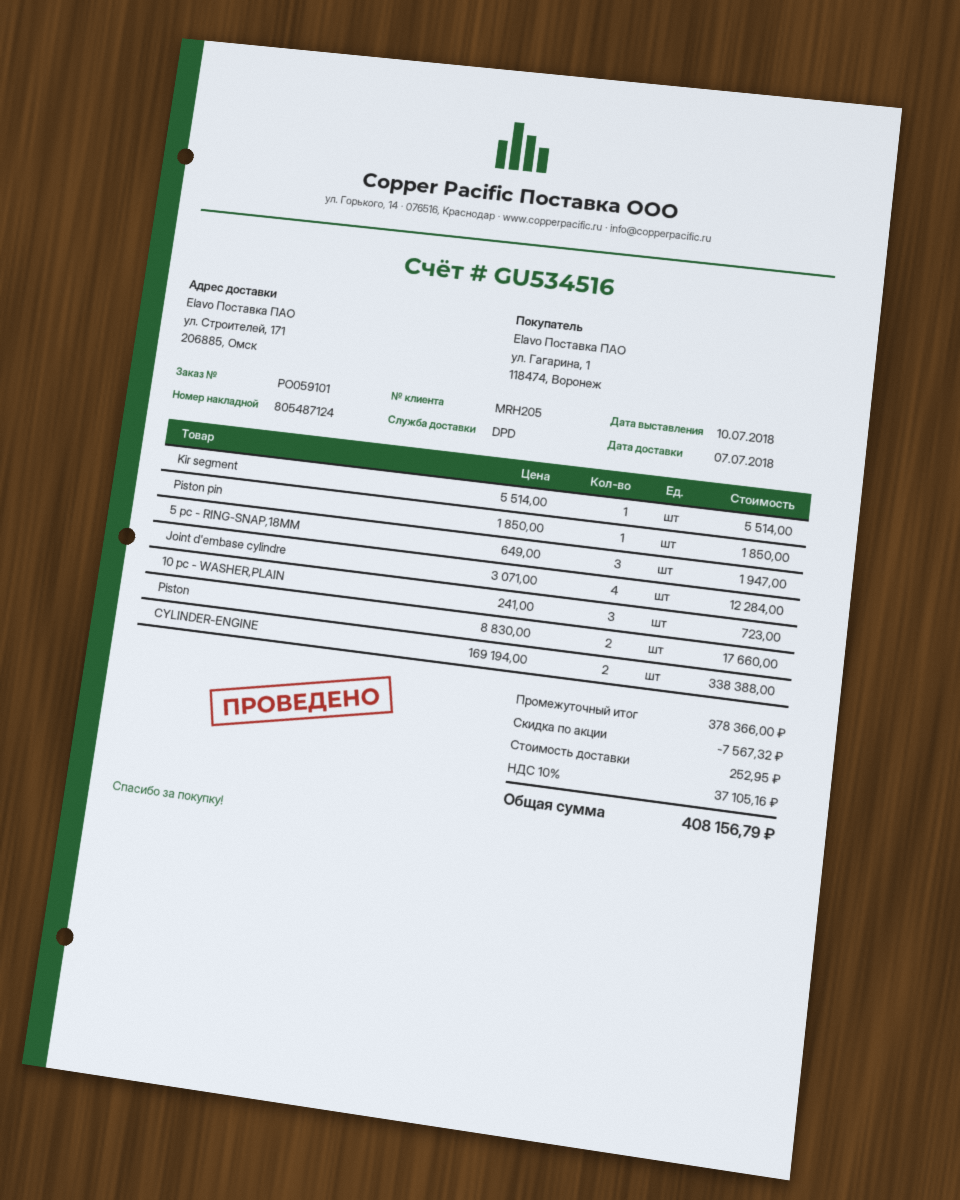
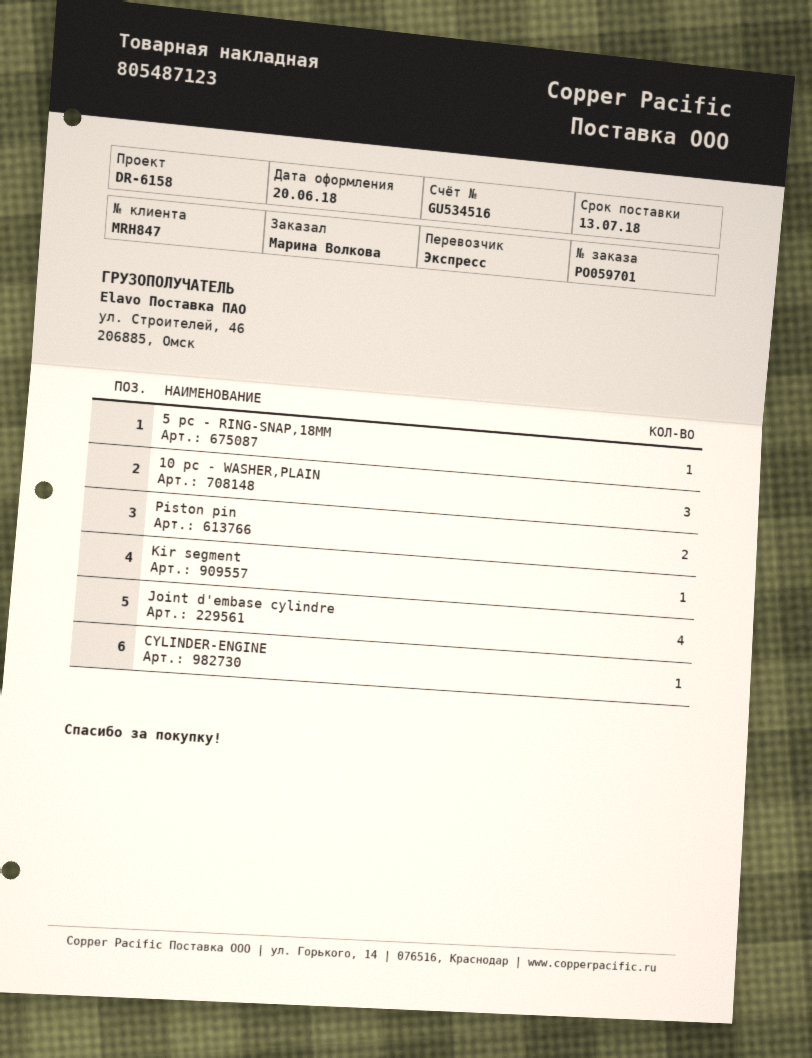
order number: PO059101 -> PO059701
delivery note number: 805487124 -> 805487123
delivery date: 2018-07-07 -> 2018-07-13
customer number: MRH205 -> MRH847
shipping method: DPD -> express
ship to: ул. Строителей, 171, 206885, Омск -> ул. Строителей, 46, 206885, Омск
Piston pin: 1 -> 2
5 pc - RING-SNAP,18MM: 3 -> 1
Piston: 2 -> none
CYLINDER-ENGINE: 2 -> 1

